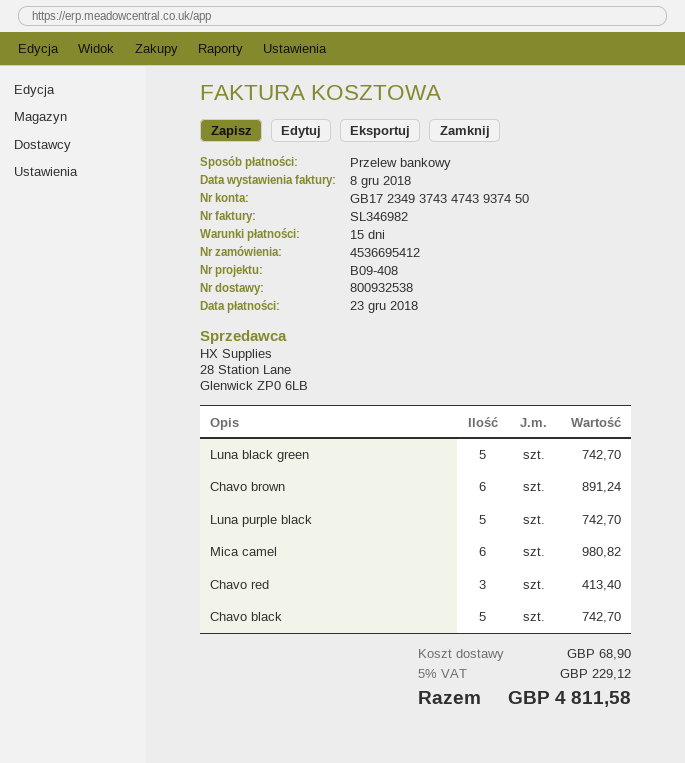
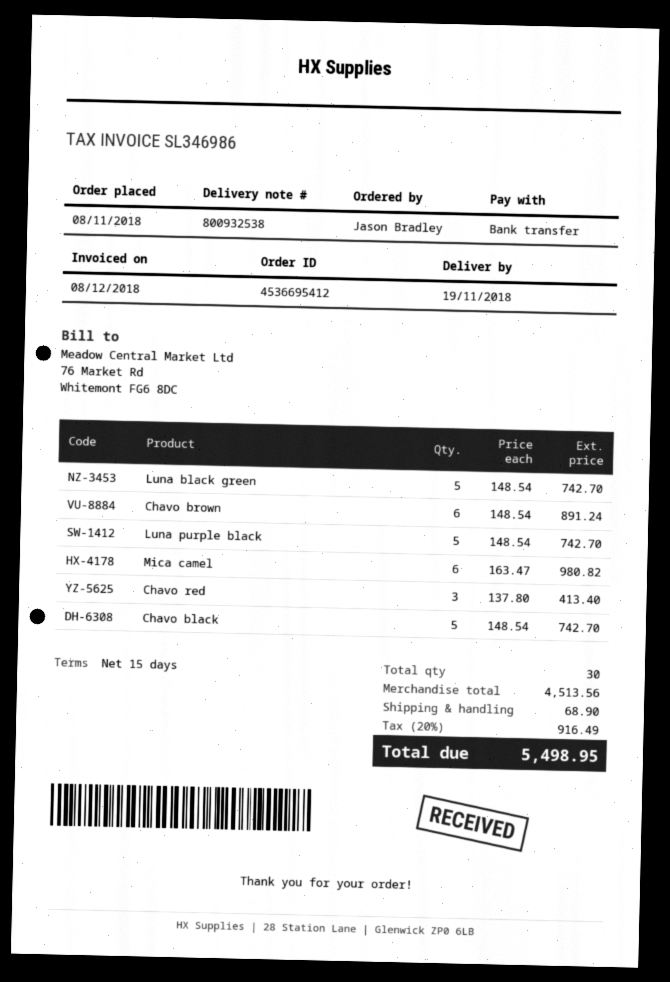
invoice number: SL346982 -> SL346986
tax: 5% = 229.12 -> 20% = 916.49
total: 4811.58 -> 5498.95

